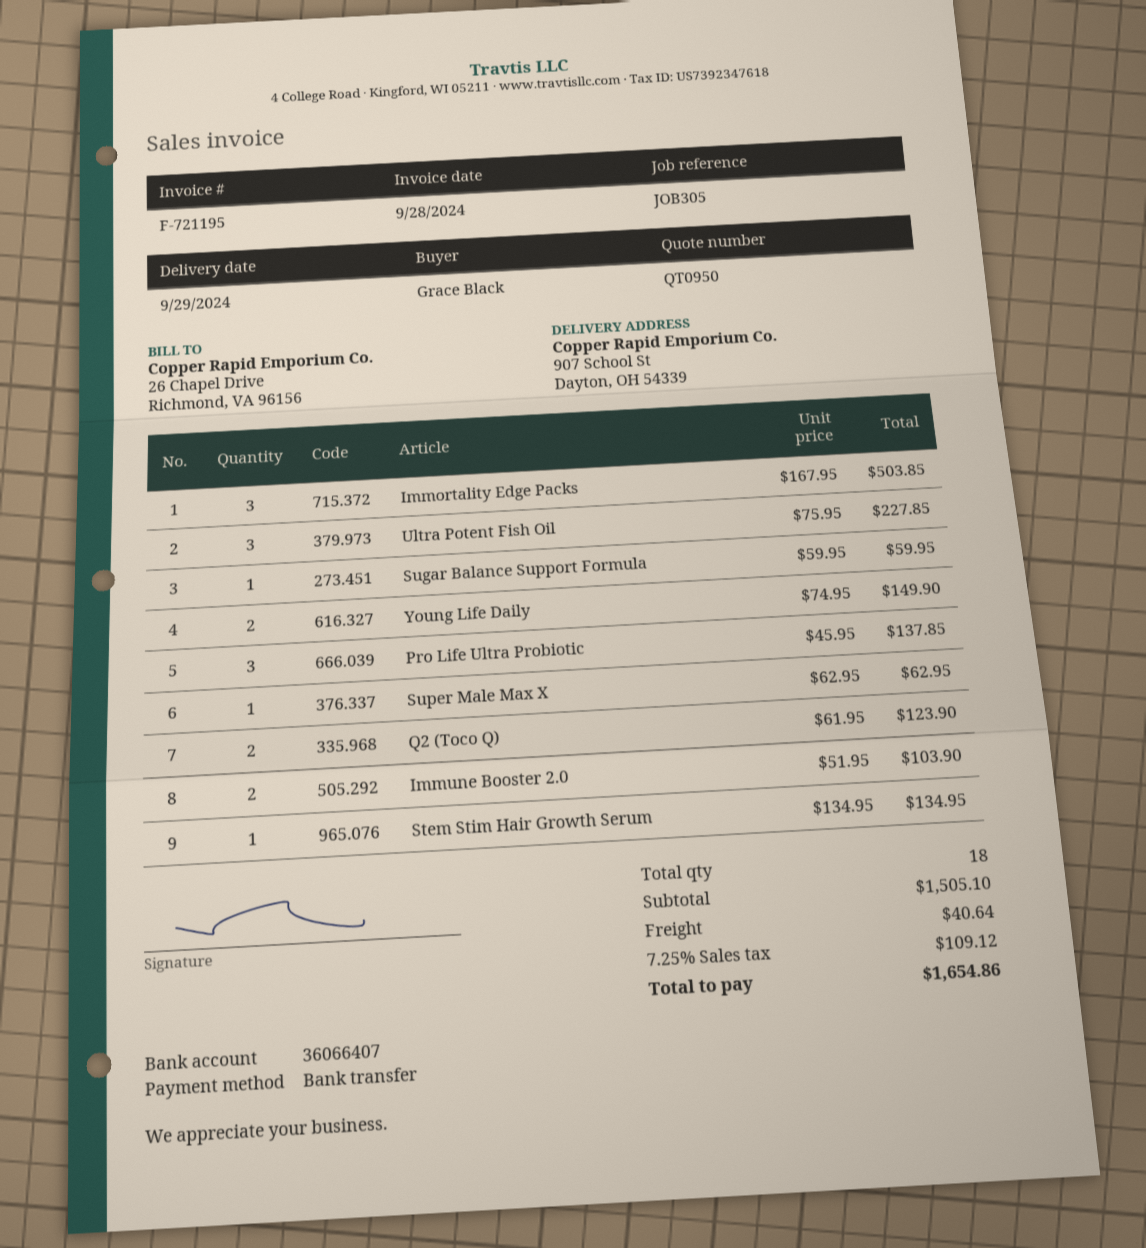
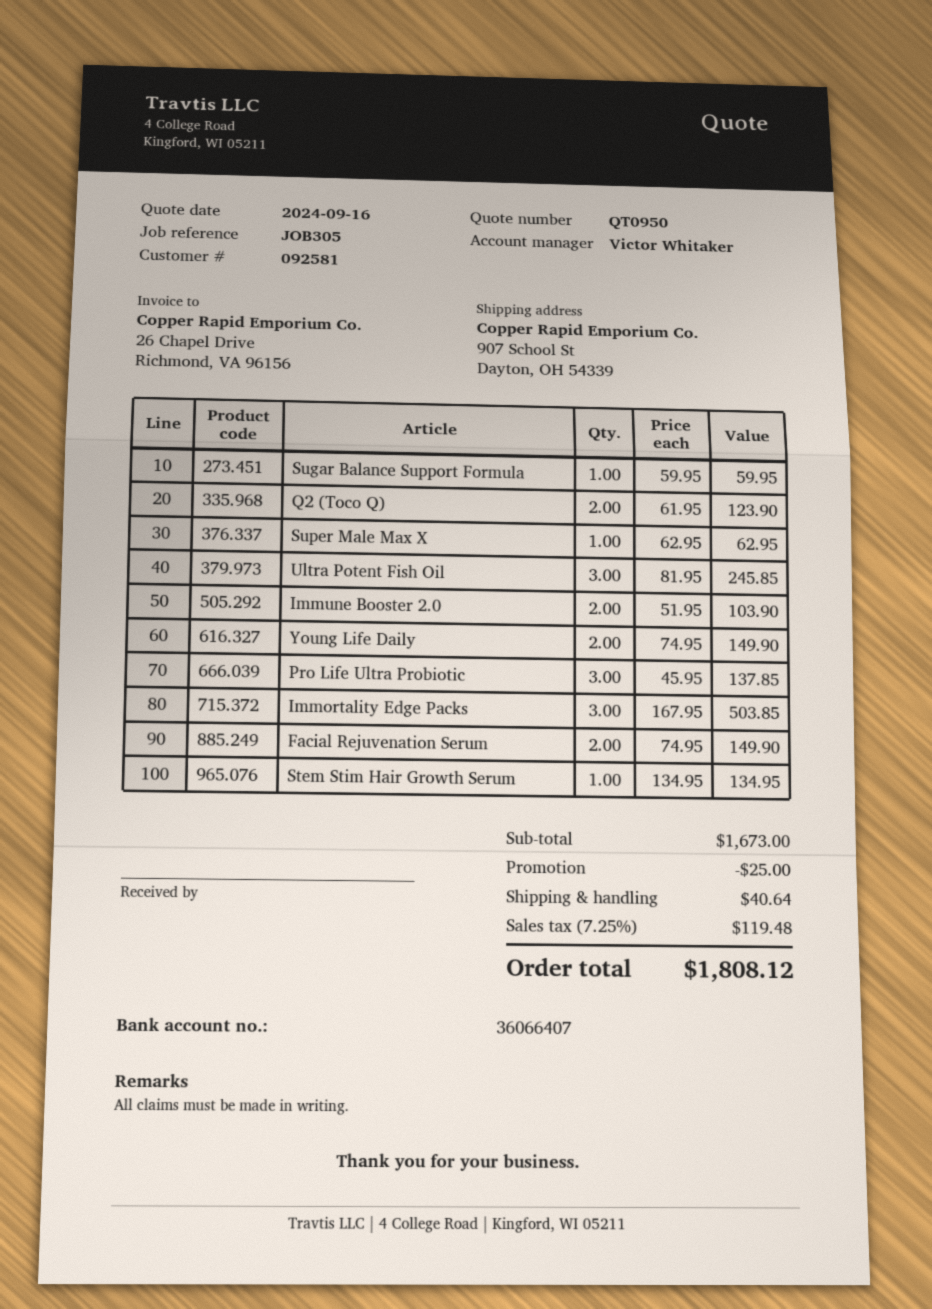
Ultra Potent Fish Oil: 3 x 75.95 = 227.85 -> 3 x 81.95 = 245.85
Facial Rejuvenation Serum: none -> 2 x 74.95 = 149.90
subtotal: 1505.10 -> 1673.00
discount: none -> 25.00
tax: 7.25% = 109.12 -> 7.25% = 119.48
total: 1654.86 -> 1808.12

